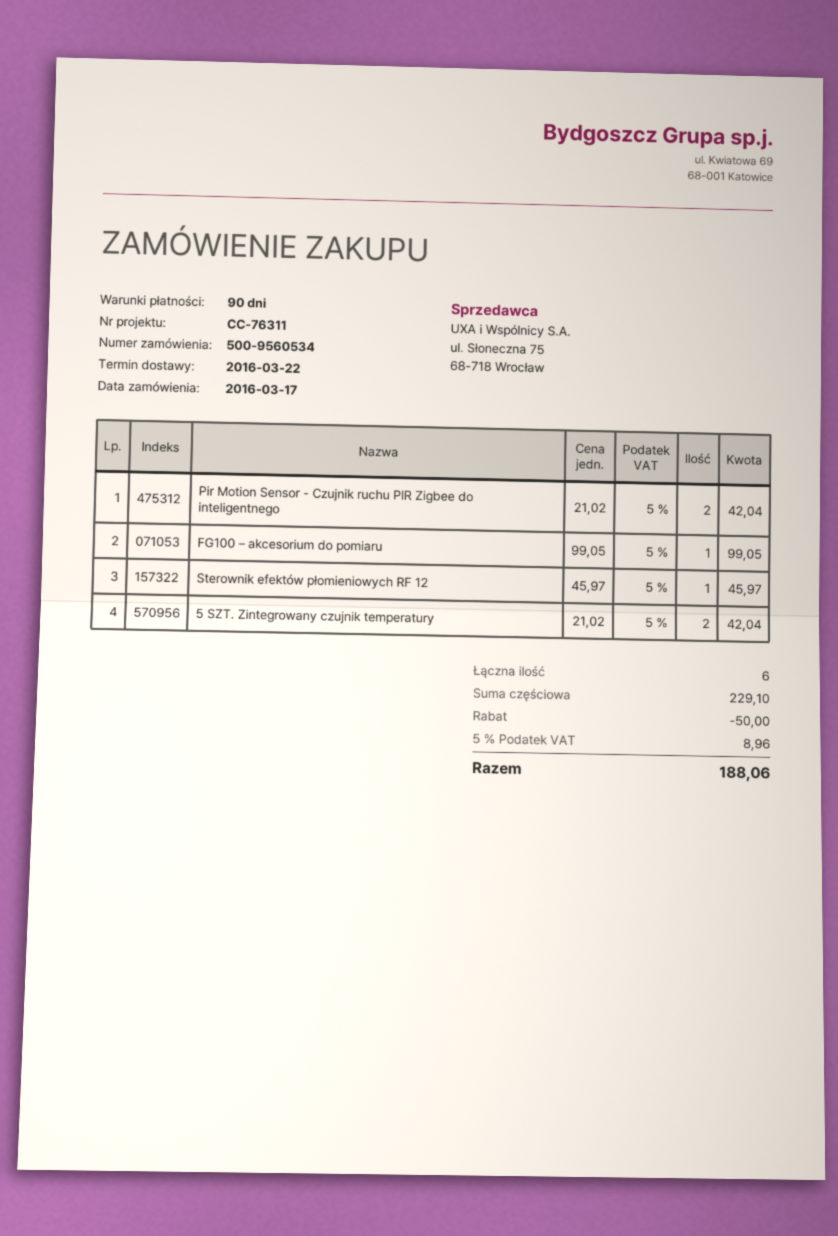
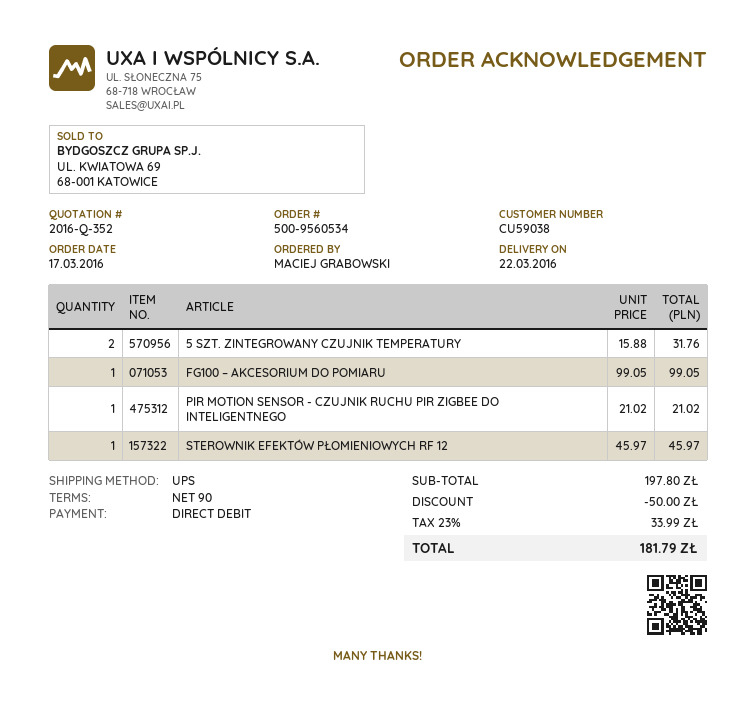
Pir Motion Sensor - Czujnik ruchu PIR Zigbee do inteligentnego: 2 x 21.02 = 42.04 -> 1 x 21.02 = 21.02
5 SZT. Zintegrowany czujnik temperatury: 2 x 21.02 = 42.04 -> 2 x 15.88 = 31.76
subtotal: 229.10 -> 197.80
tax: 5% = 8.96 -> 23% = 33.99
total: 188.06 -> 181.79

